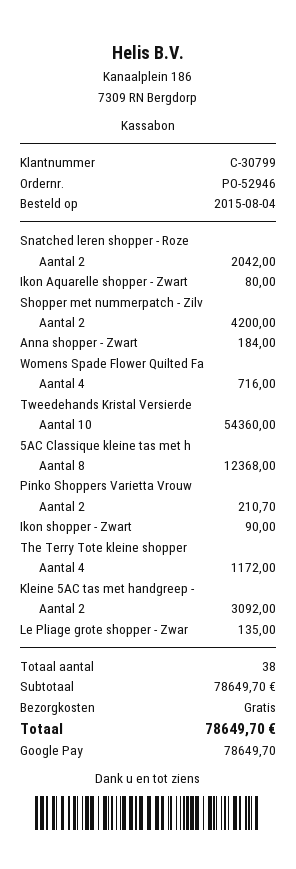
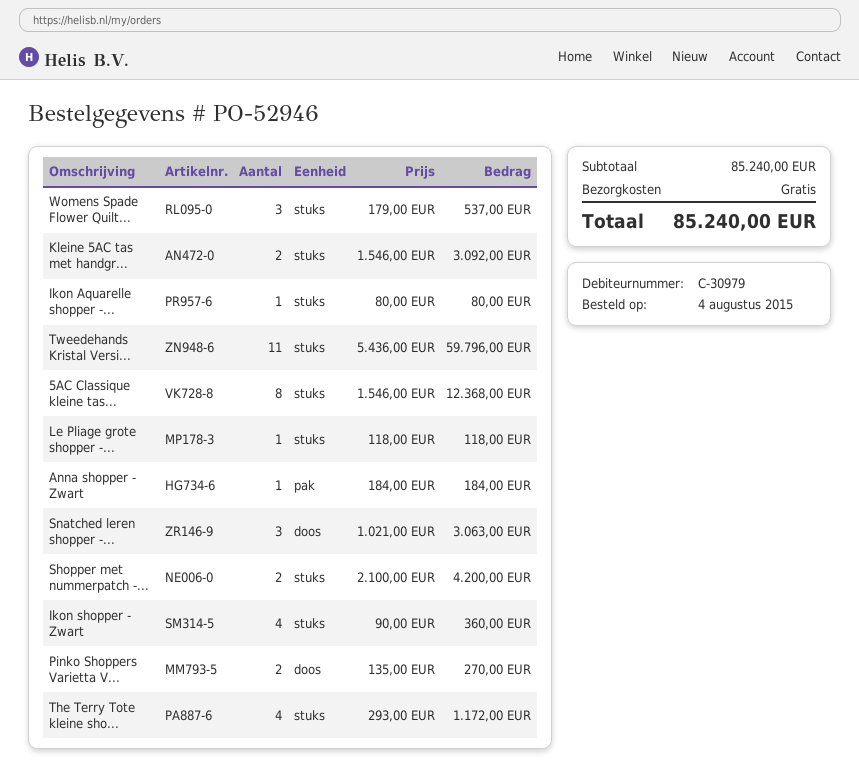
customer number: C-30799 -> C-30979
Snatched leren shopper - Roze: 2 for 2042.00 -> 3 for 3063.00
Womens Spade Flower Quilted Fa: 4 for 716.00 -> 3 for 537.00
Tweedehands Kristal Versierde: 10 for 54360.00 -> 11 for 59796.00
Pinko Shoppers Varietta Vrouw: 2 for 210.70 -> 2 for 270.00
Ikon shopper - Zwart: 1 for 90.00 -> 4 for 360.00
Le Pliage grote shopper - Zwar: 1 for 135.00 -> 1 for 118.00
subtotal: 78649.70 -> 85240.00
total: 78649.70 -> 85240.00

